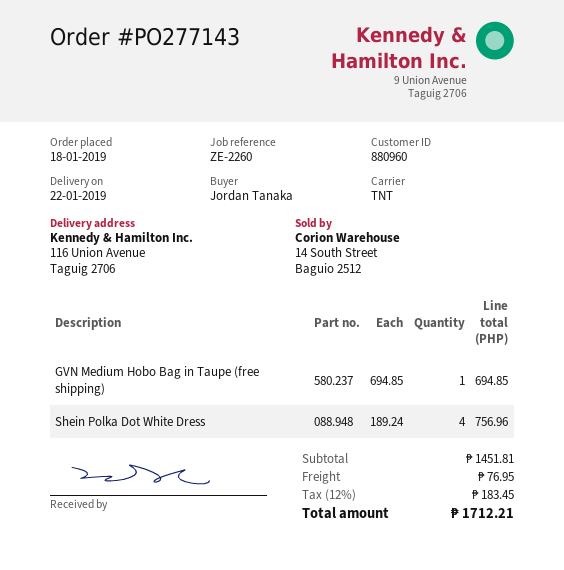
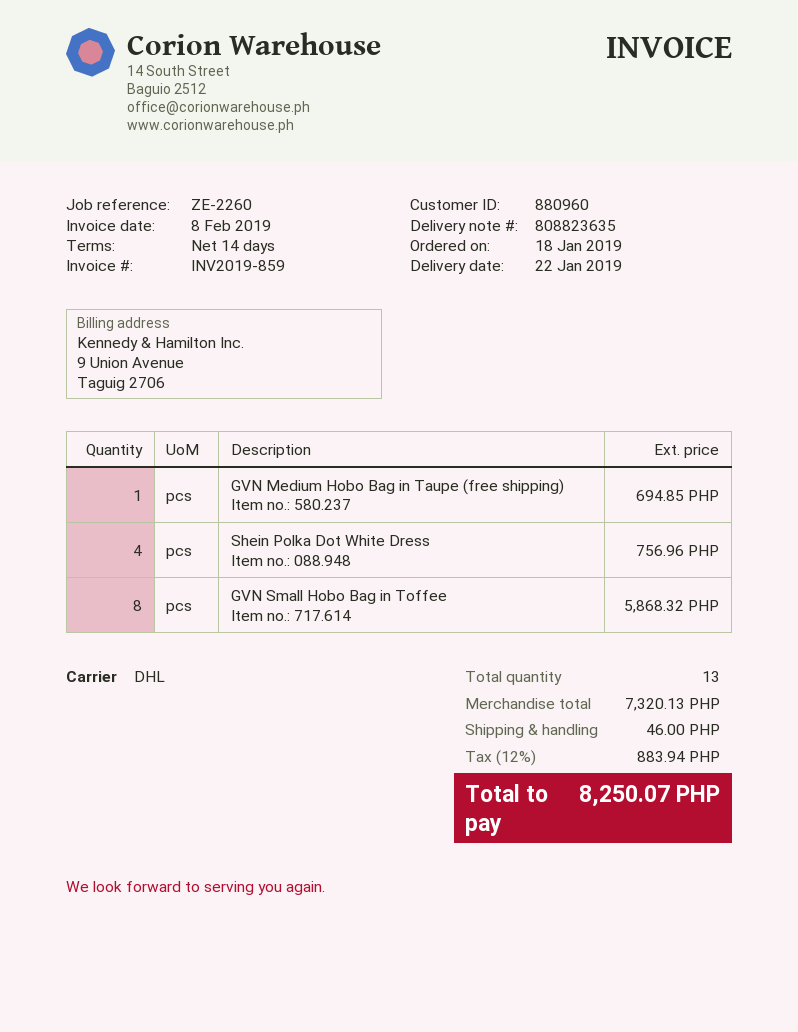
shipping method: TNT -> DHL
GVN Small Hobo Bag in Toffee: none -> 8 for 5868.32
subtotal: 1451.81 -> 7320.13
shipping: 76.95 -> 46.00
tax: 12% = 183.45 -> 12% = 883.94
total: 1712.21 -> 8250.07

